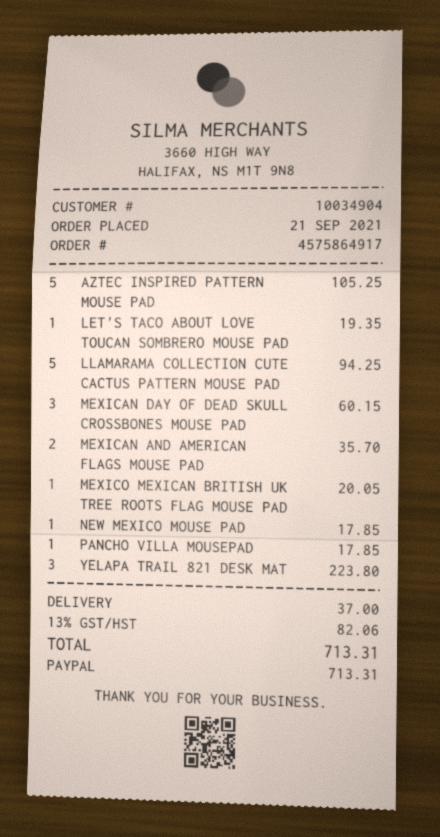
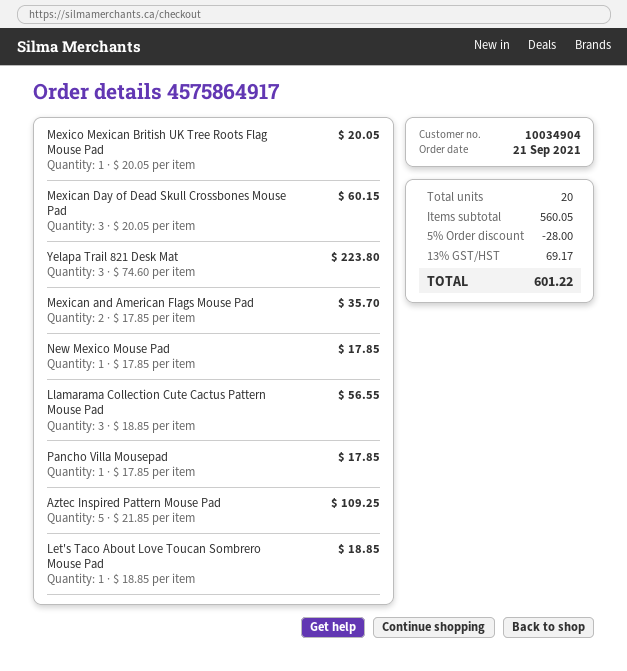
AZTEC INSPIRED PATTERN MOUSE PAD: 5 for 105.25 -> 5 for 109.25
LET'S TACO ABOUT LOVE TOUCAN SOMBRERO MOUSE PAD: 1 for 19.35 -> 1 for 18.85
LLAMARAMA COLLECTION CUTE CACTUS PATTERN MOUSE PAD: 5 for 94.25 -> 3 for 56.55
discount: none -> 5% = 28.00
shipping: 37.00 -> none
tax: 13% = 82.06 -> 13% = 69.17
total: 713.31 -> 601.22

